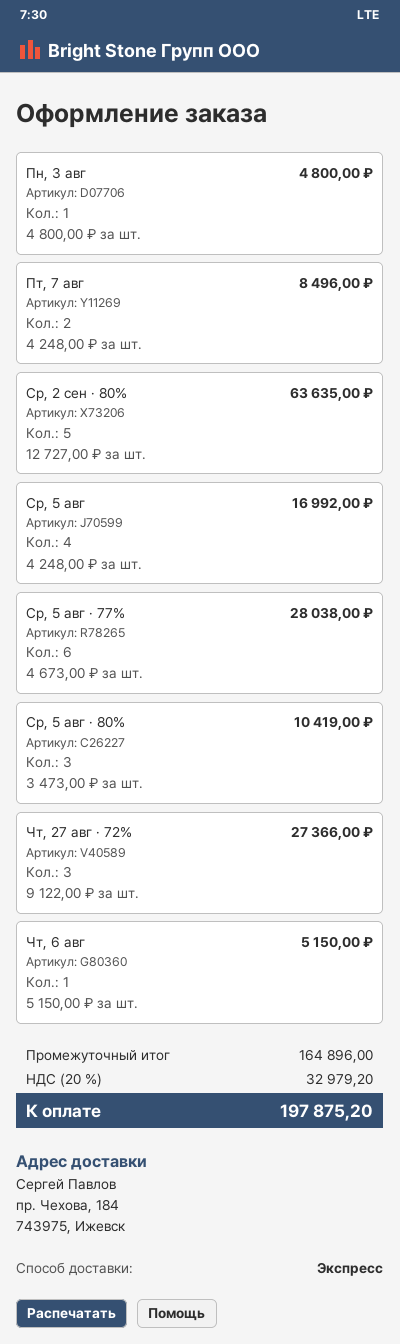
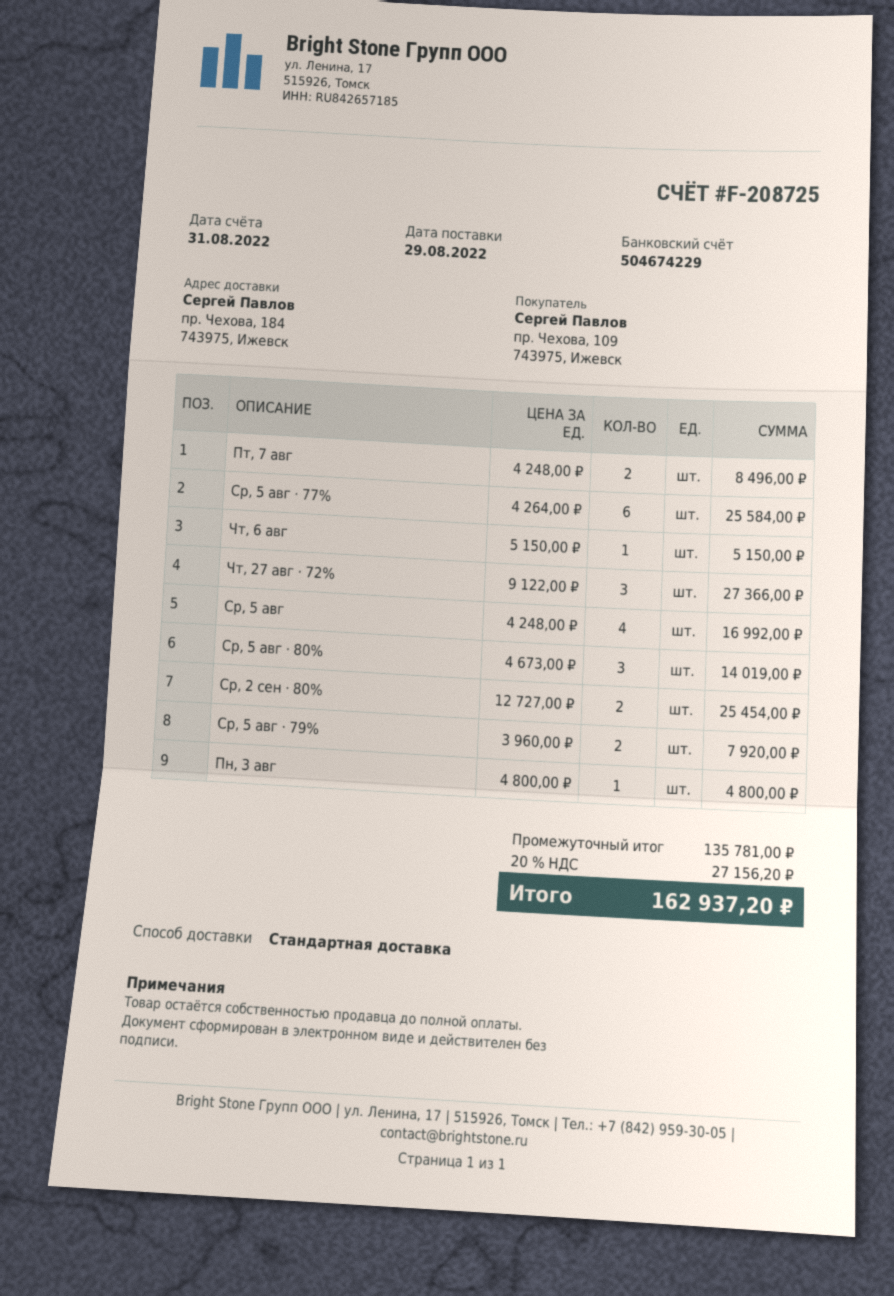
shipping method: express -> standard
Ср, 2 сен · 80%: 5 x 12727.00 = 63635.00 -> 2 x 12727.00 = 25454.00
Ср, 5 авг · 77%: 6 x 4673.00 = 28038.00 -> 6 x 4264.00 = 25584.00
Ср, 5 авг · 80%: 3 x 3473.00 = 10419.00 -> 3 x 4673.00 = 14019.00
Ср, 5 авг · 79%: none -> 2 x 3960.00 = 7920.00
subtotal: 164896.00 -> 135781.00
tax: 20% = 32979.20 -> 20% = 27156.20
total: 197875.20 -> 162937.20

